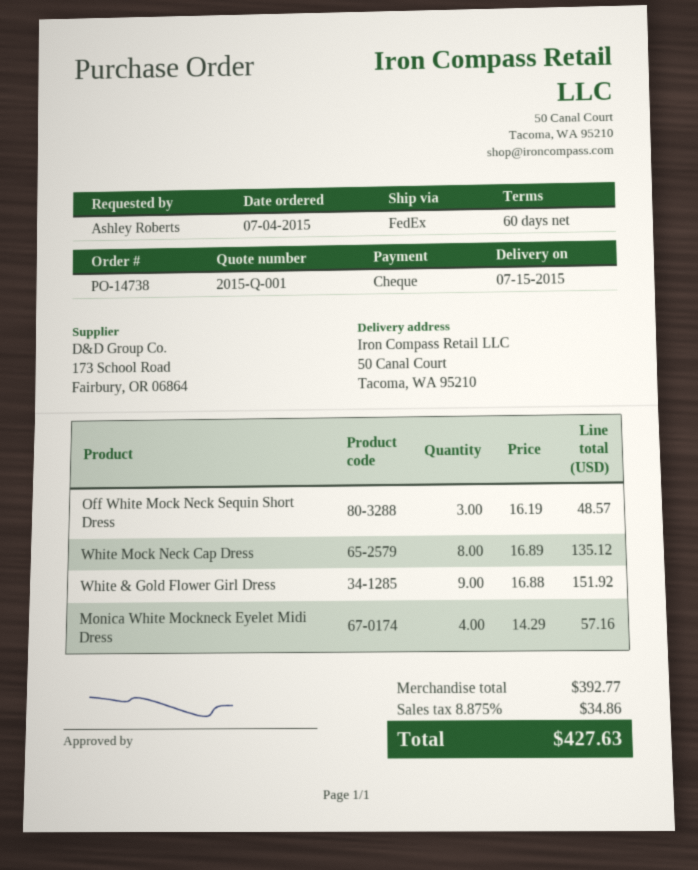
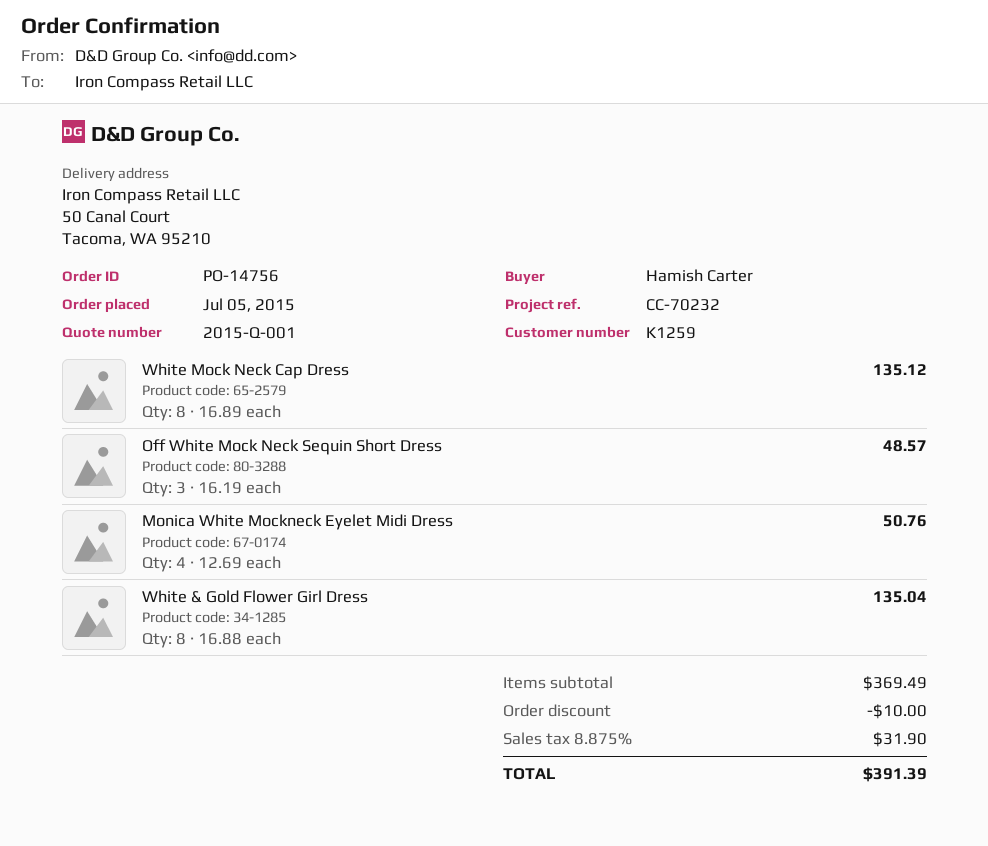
order number: PO-14738 -> PO-14756
order date: 2015-07-04 -> 2015-07-05
ordered by: Ashley Roberts -> Hamish Carter
White & Gold Flower Girl Dress: 9 x 16.88 = 151.92 -> 8 x 16.88 = 135.04
Monica White Mockneck Eyelet Midi Dress: 4 x 14.29 = 57.16 -> 4 x 12.69 = 50.76
subtotal: 392.77 -> 369.49
discount: none -> 10.00
tax: 8.875% = 34.86 -> 8.875% = 31.90
total: 427.63 -> 391.39

